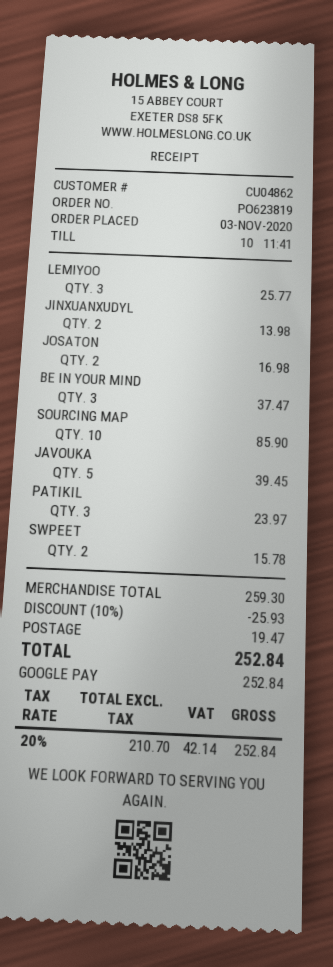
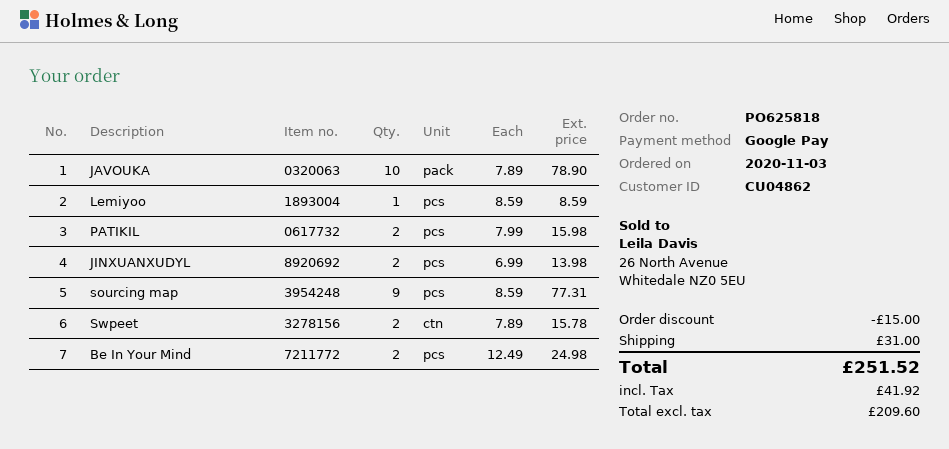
order number: PO623819 -> PO625818
LEMIYOO: 3 for 25.77 -> 1 for 8.59
JOSATON: 2 for 16.98 -> none
BE IN YOUR MIND: 3 for 37.47 -> 2 for 24.98
SOURCING MAP: 10 for 85.90 -> 9 for 77.31
JAVOUKA: 5 for 39.45 -> 10 for 78.90
PATIKIL: 3 for 23.97 -> 2 for 15.98
discount: 25.93 -> 15.00
shipping: 19.47 -> 31.00
net: 210.70 -> 209.60
tax: 42.14 -> 41.92
total: 252.84 -> 251.52

